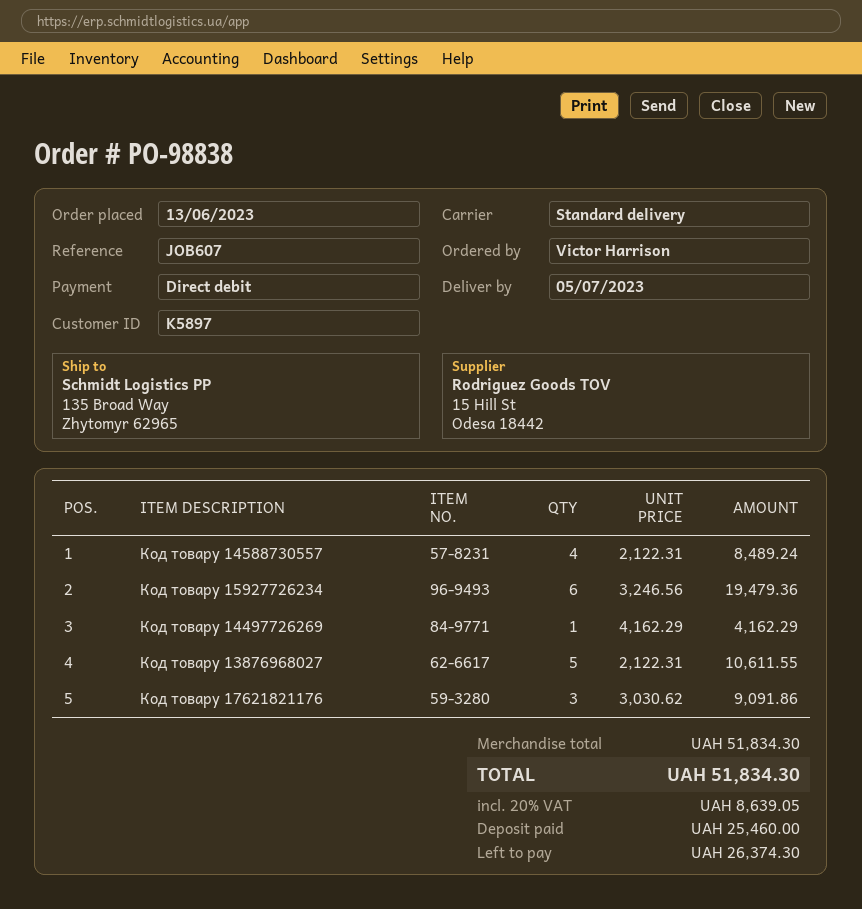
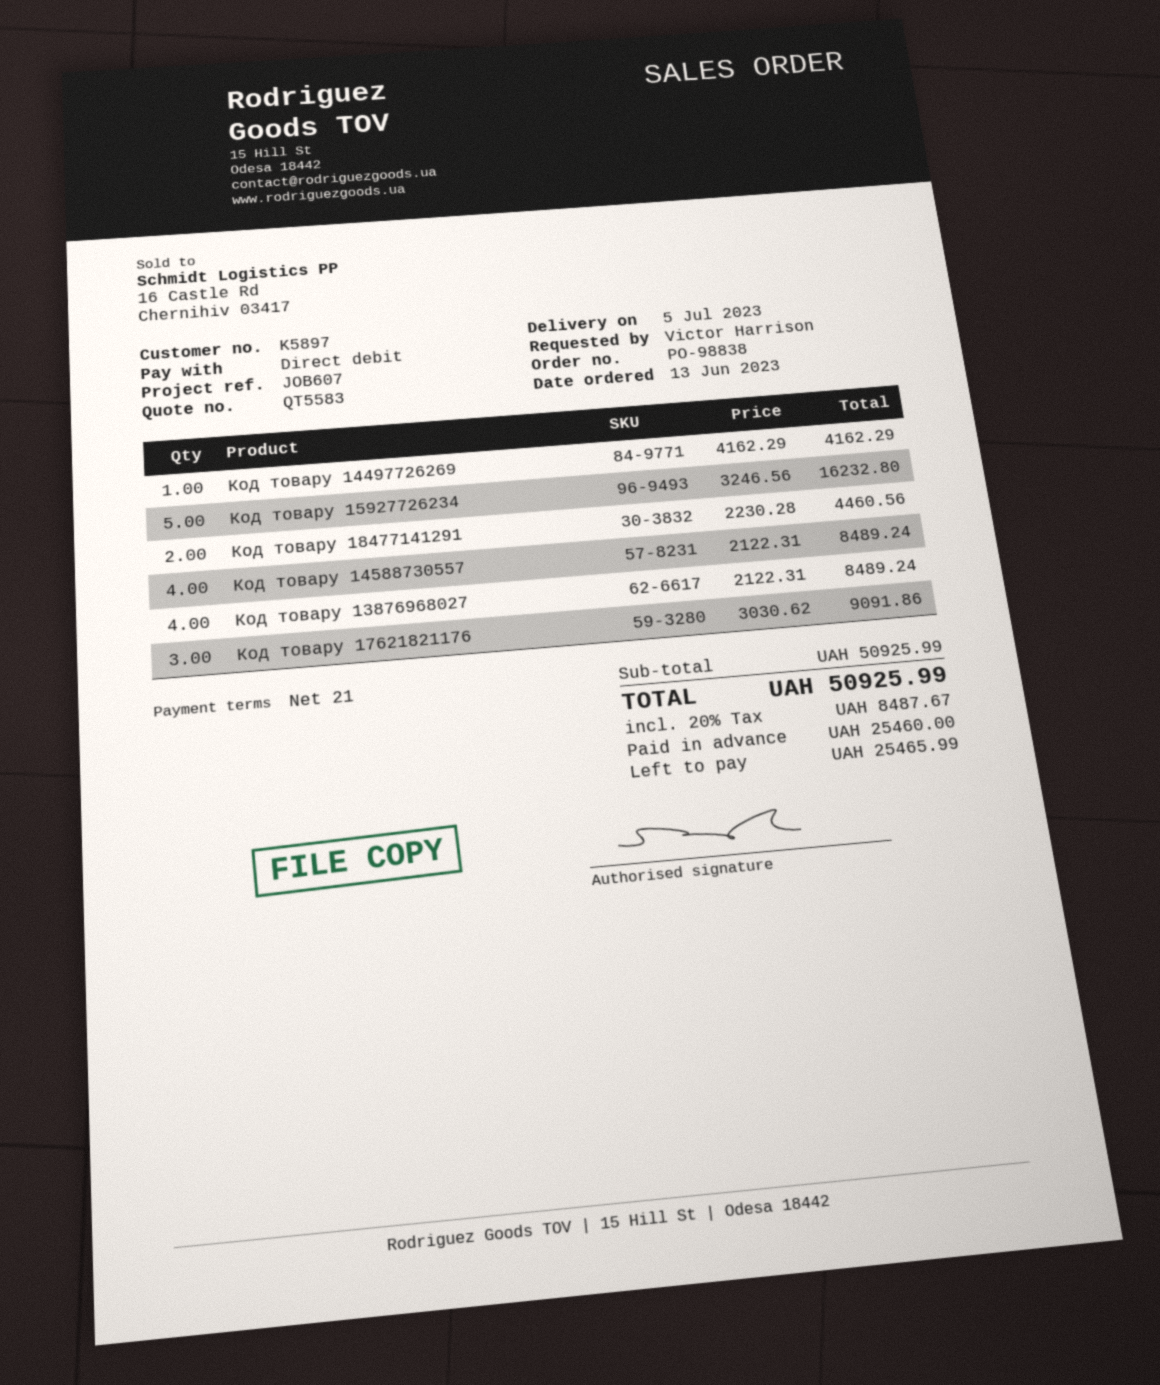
Код товару 15927726234: 6 x 3246.56 = 19479.36 -> 5 x 3246.56 = 16232.80
Код товару 13876968027: 5 x 2122.31 = 10611.55 -> 4 x 2122.31 = 8489.24
Код товару 18477141291: none -> 2 x 2230.28 = 4460.56
subtotal: 51834.30 -> 50925.99
tax: 20% = 8639.05 -> 20% = 8487.67
total: 51834.30 -> 50925.99
balance: 26374.30 -> 25465.99

